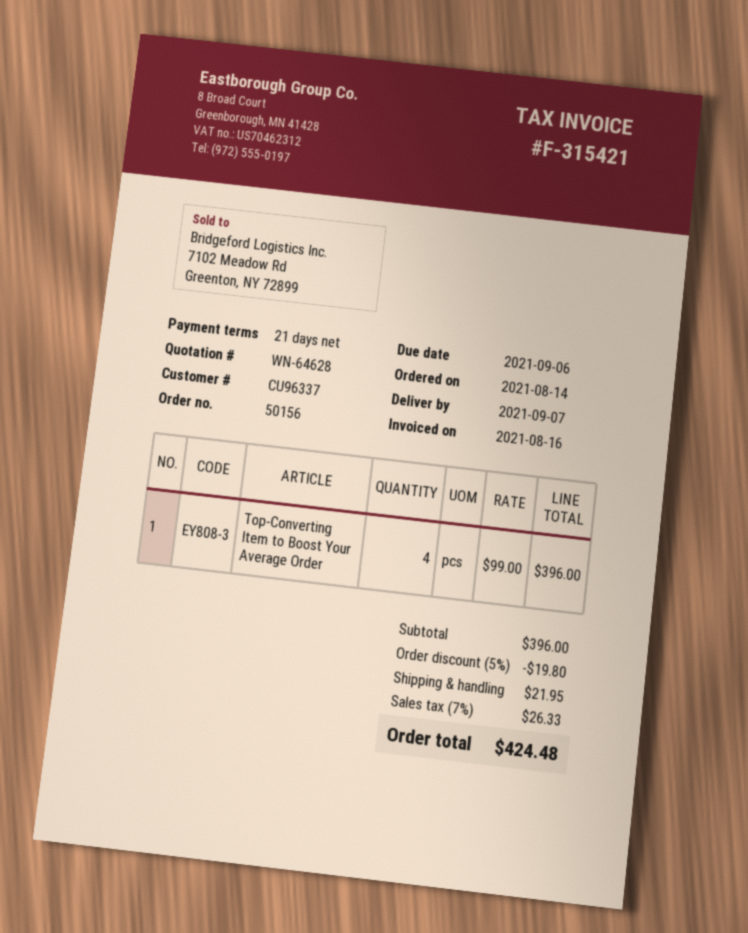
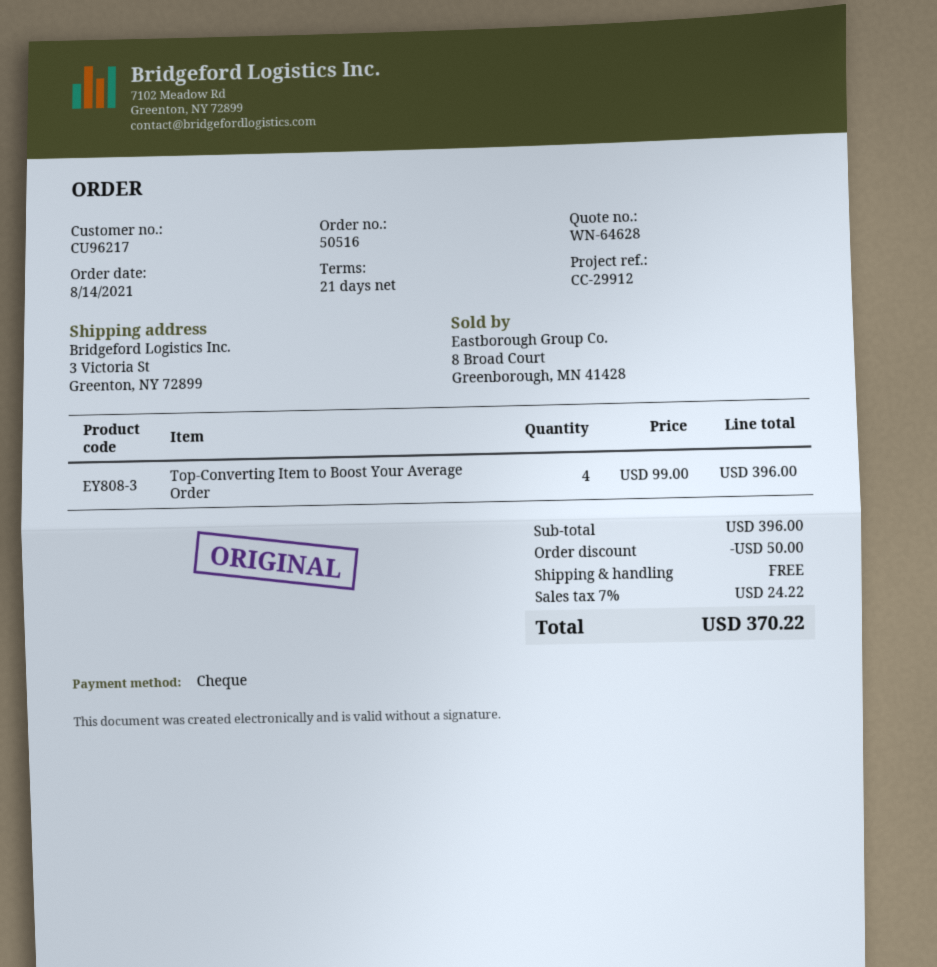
order number: 50156 -> 50516
customer number: CU96337 -> CU96217
discount: 19.80 -> 50.00
shipping: 21.95 -> 0.00
tax: 7% = 26.33 -> 7% = 24.22
total: 424.48 -> 370.22

